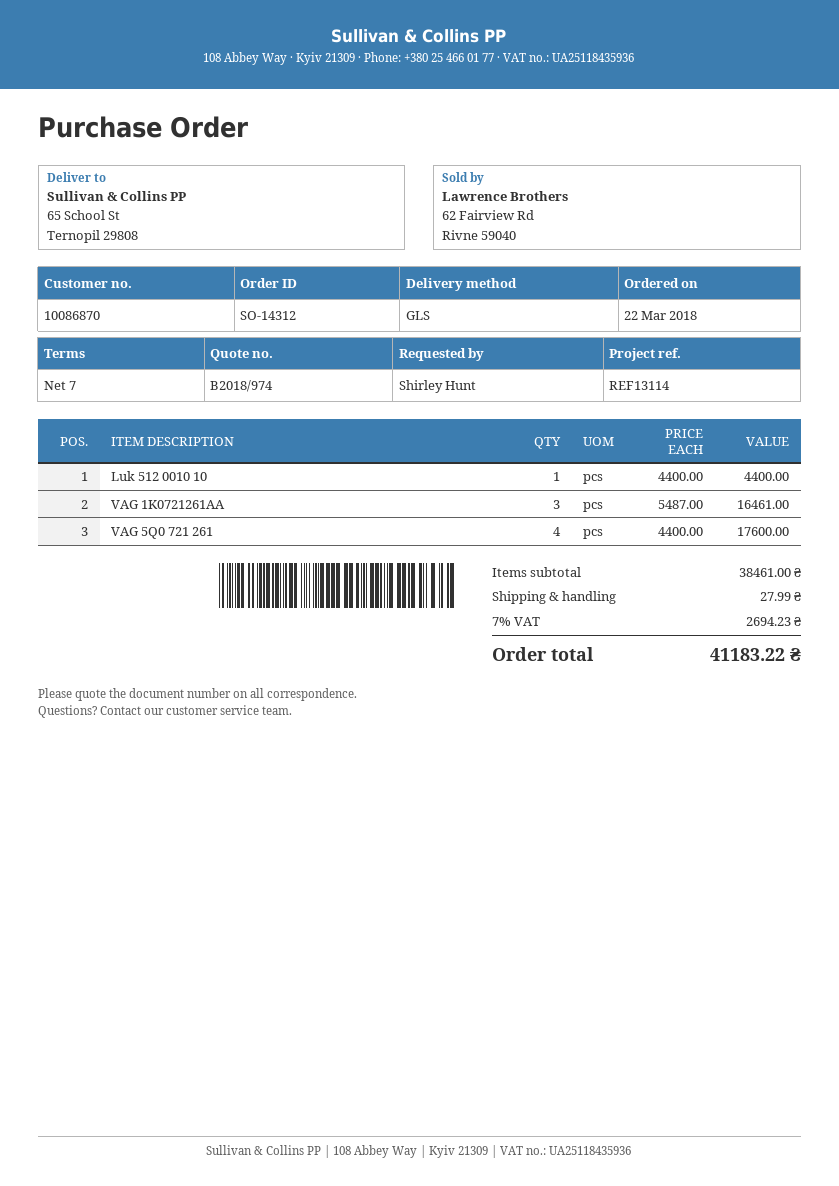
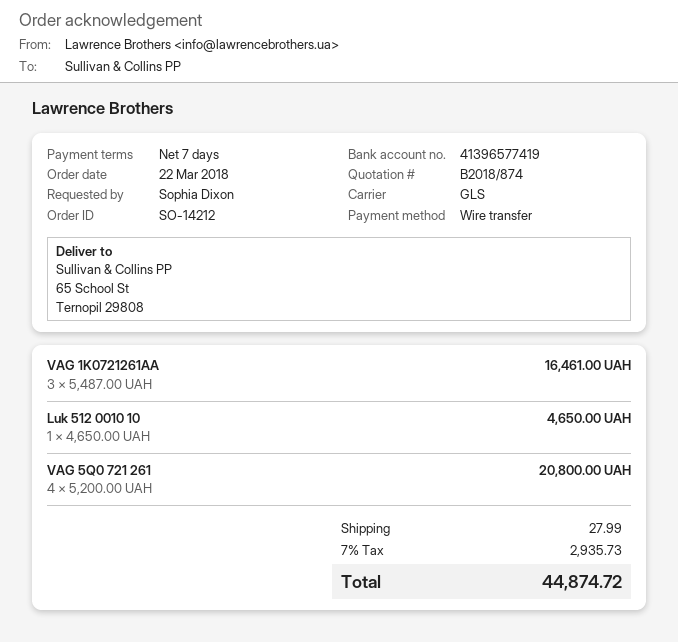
quote number: B2018/974 -> B2018/874
order number: SO-14312 -> SO-14212
ordered by: Shirley Hunt -> Sophia Dixon
Luk 512 0010 10: 1 x 4400.00 = 4400.00 -> 1 x 4650.00 = 4650.00
VAG 5Q0 721 261: 4 x 4400.00 = 17600.00 -> 4 x 5200.00 = 20800.00
tax: 7% = 2694.23 -> 7% = 2935.73
total: 41183.22 -> 44874.72

